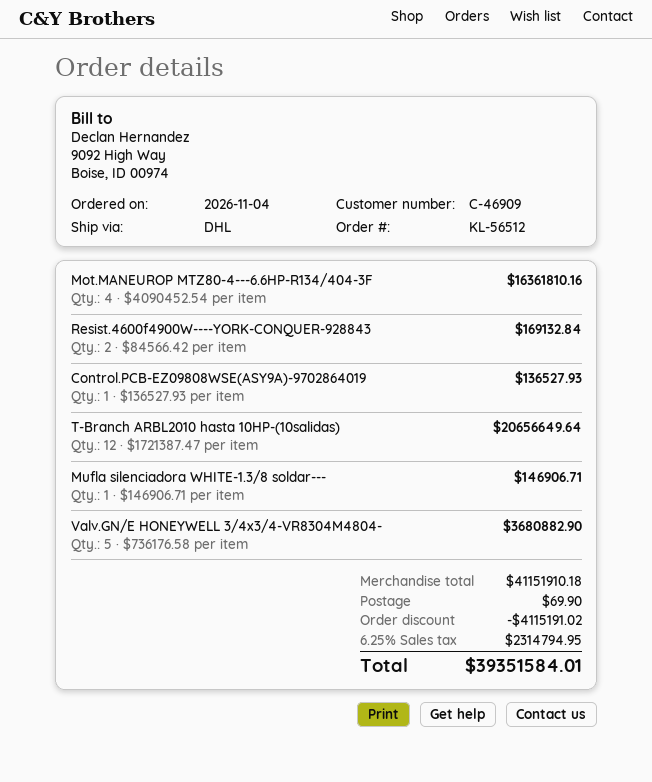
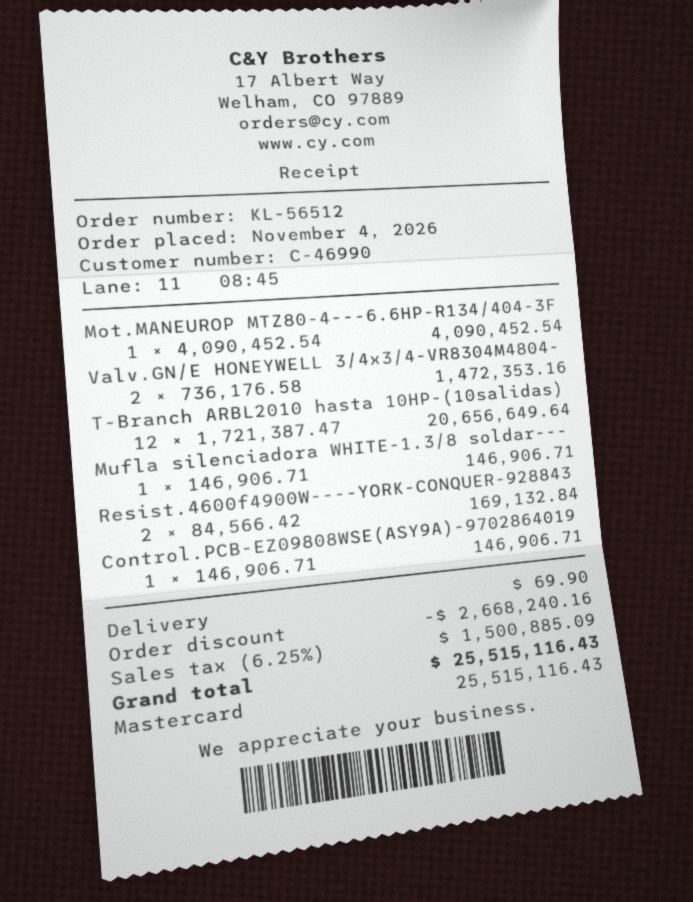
customer number: C-46909 -> C-46990
Mot.MANEUROP MTZ80-4---6.6HP-R134/404-3F: 4 x 4090452.54 = 16361810.16 -> 1 x 4090452.54 = 4090452.54
Control.PCB-EZ09808WSE(ASY9A)-9702864019: 1 x 136527.93 = 136527.93 -> 1 x 146906.71 = 146906.71
Valv.GN/E HONEYWELL 3/4x3/4-VR8304M4804-: 5 x 736176.58 = 3680882.90 -> 2 x 736176.58 = 1472353.16
discount: 4115191.02 -> 2668240.16
tax: 6.25% = 2314794.95 -> 6.25% = 1500885.09
total: 39351584.01 -> 25515116.43

